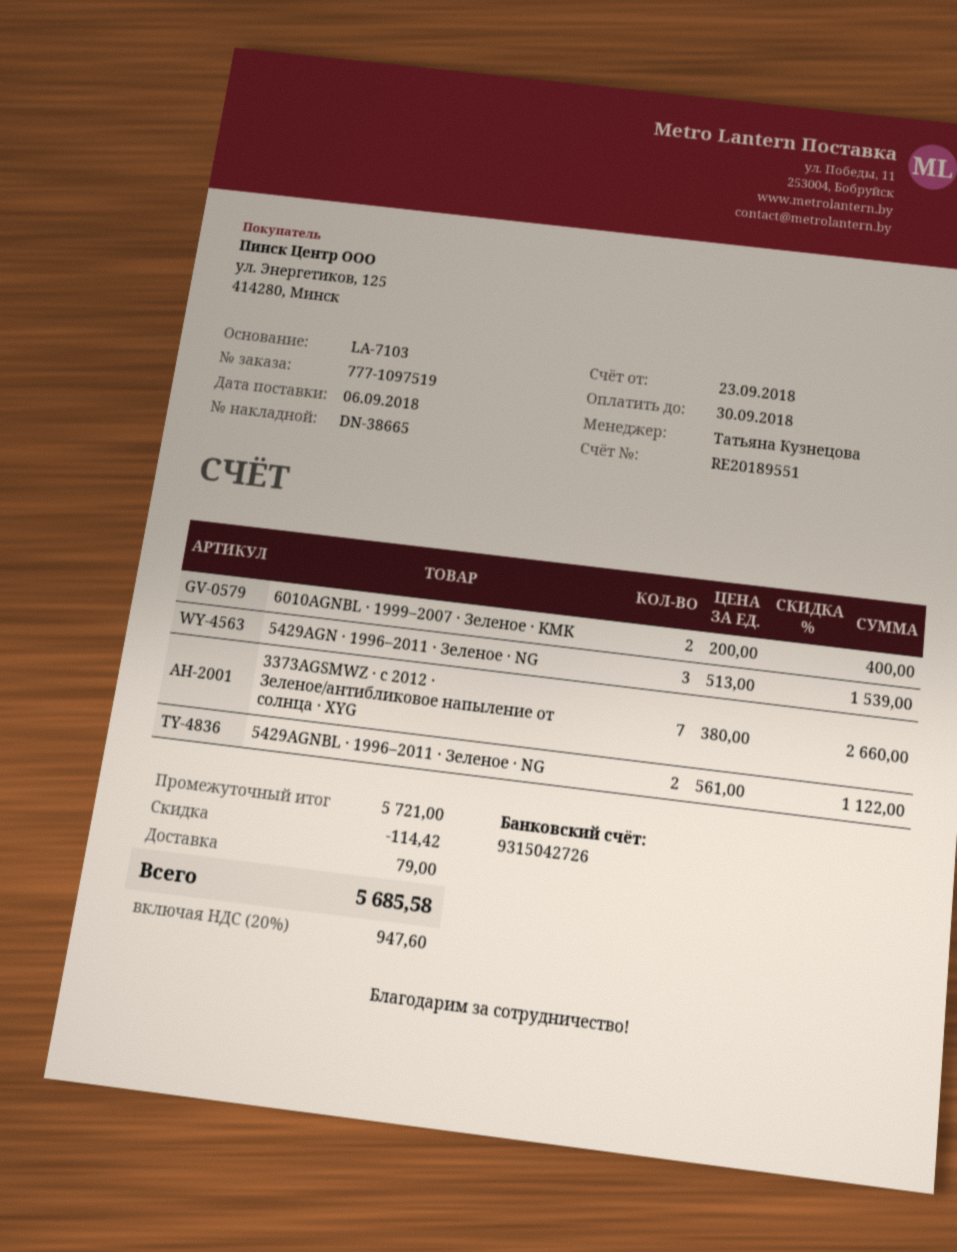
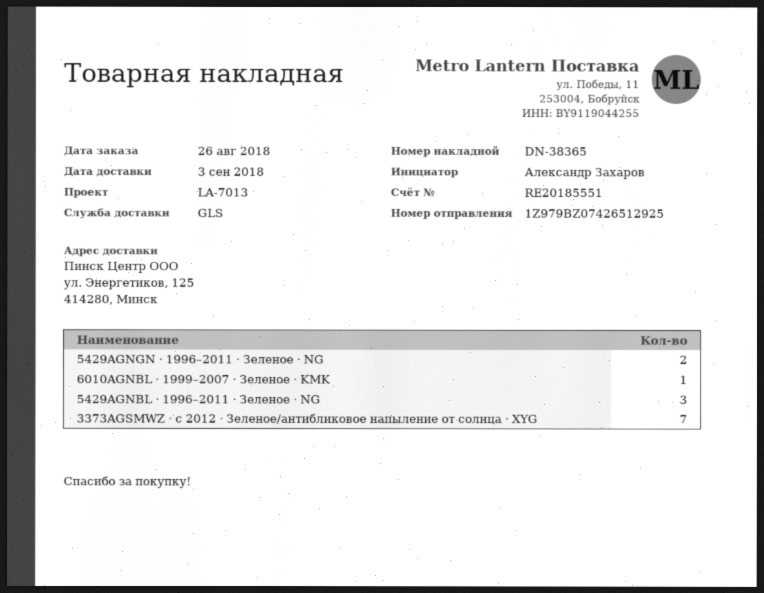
delivery note number: DN-38665 -> DN-38365
delivery date: 2018-09-06 -> 2018-09-03
invoice number: RE20189551 -> RE20185551
reference: LA-7103 -> LA-7013
6010AGNBL · 1999–2007 · Зеленое · KMK: 2 -> 1
5429AGN · 1996–2011 · Зеленое · NG: 3 -> none
5429AGNBL · 1996–2011 · Зеленое · NG: 2 -> 3
5429AGNGN · 1996–2011 · Зеленое · NG: none -> 2

